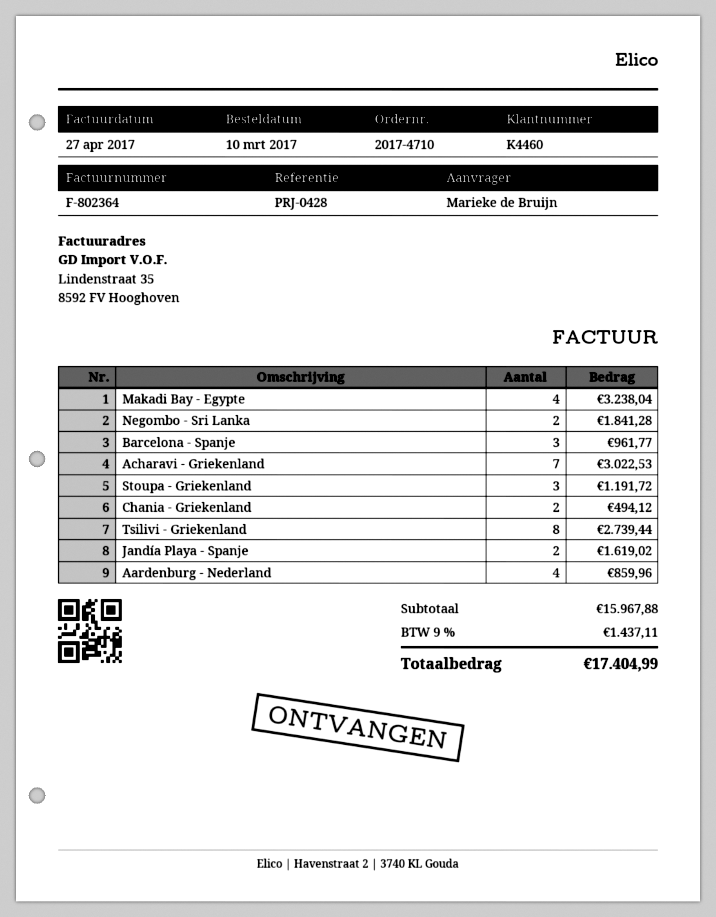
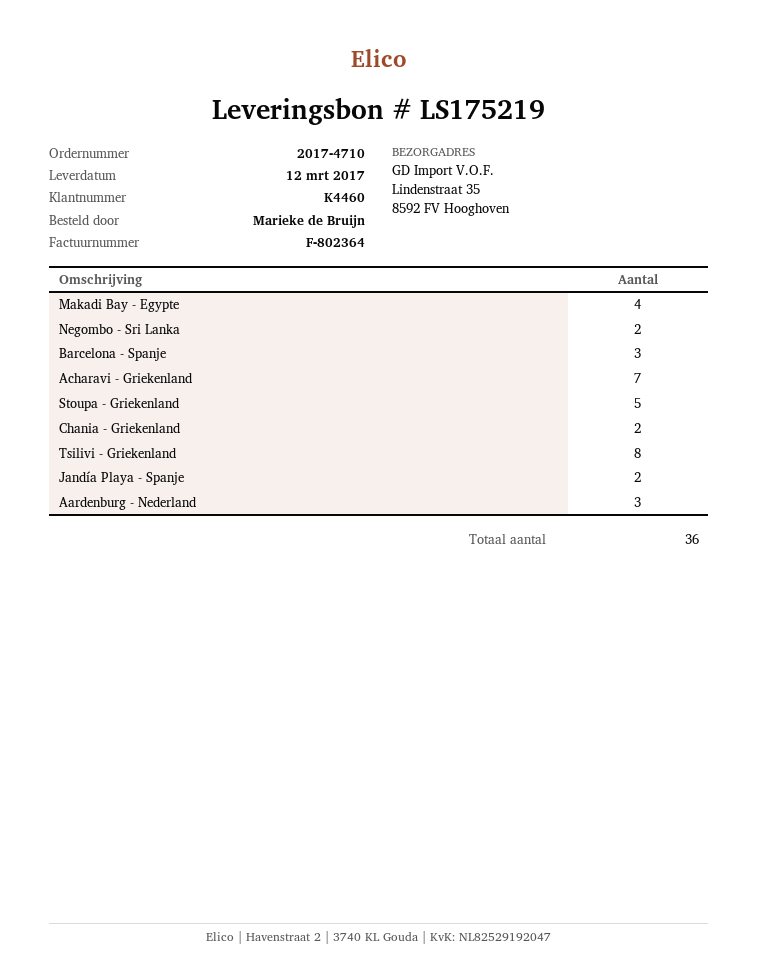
Stoupa - Griekenland: 3 -> 5
Aardenburg - Nederland: 4 -> 3

